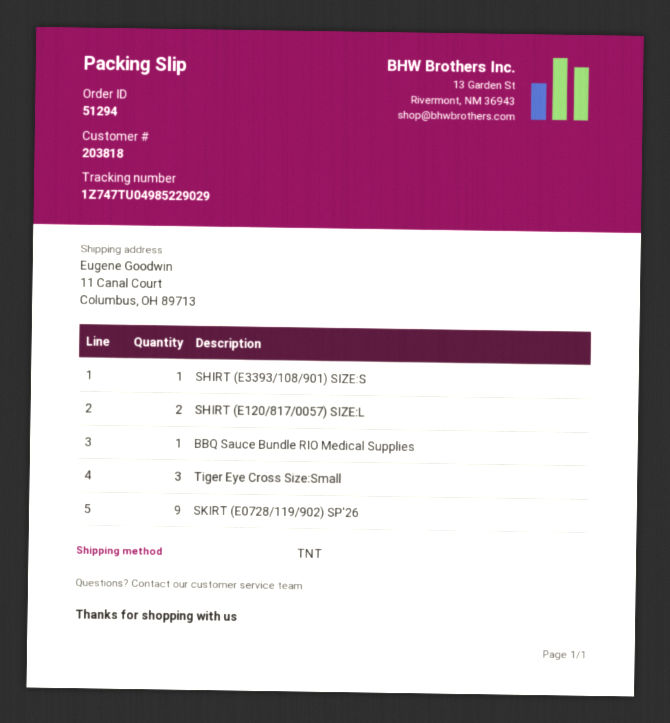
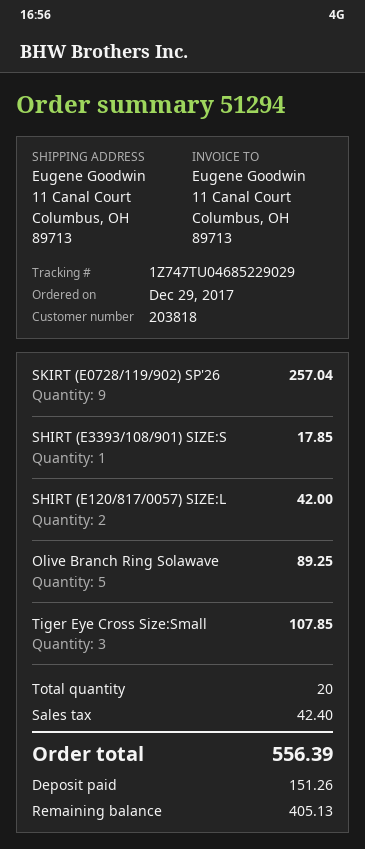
tracking number: 1Z747TU04985229029 -> 1Z747TU04685229029
BBQ Sauce Bundle RIO Medical Supplies: 1 -> none
Olive Branch Ring Solawave: none -> 5

